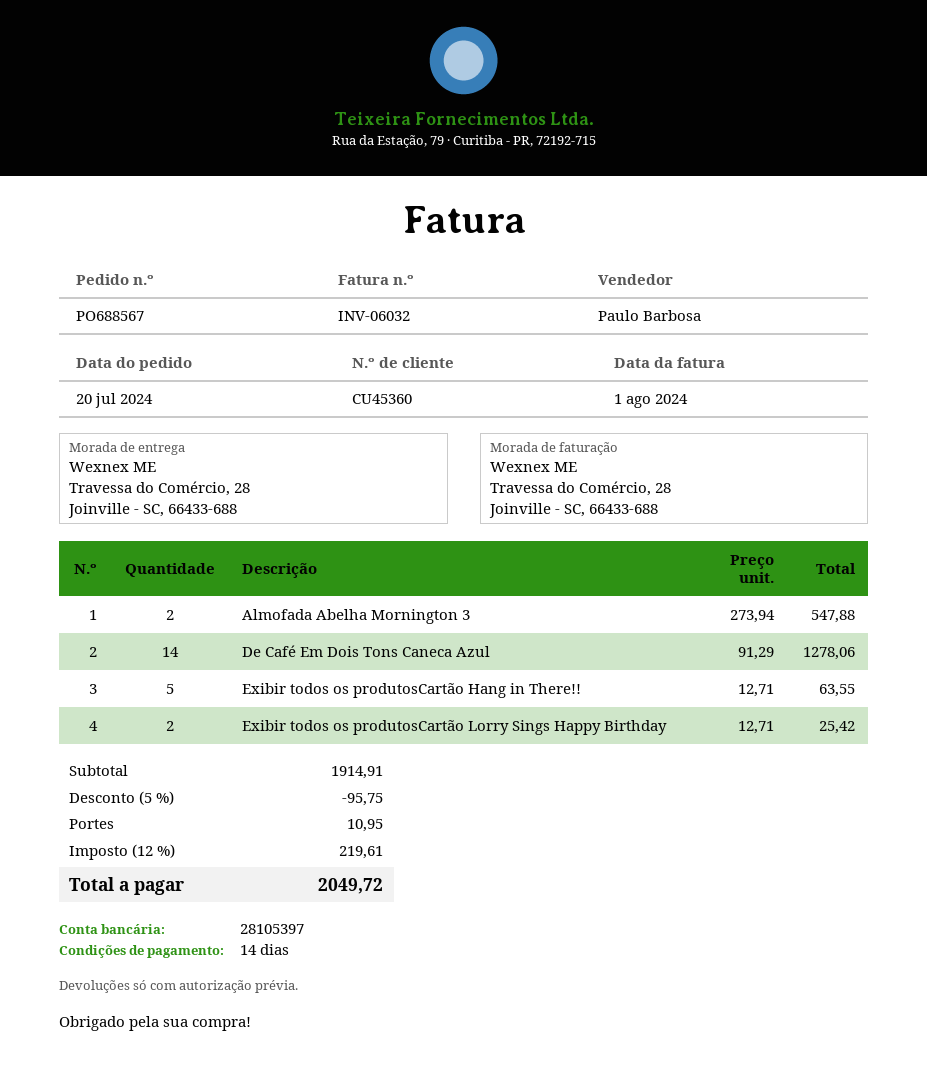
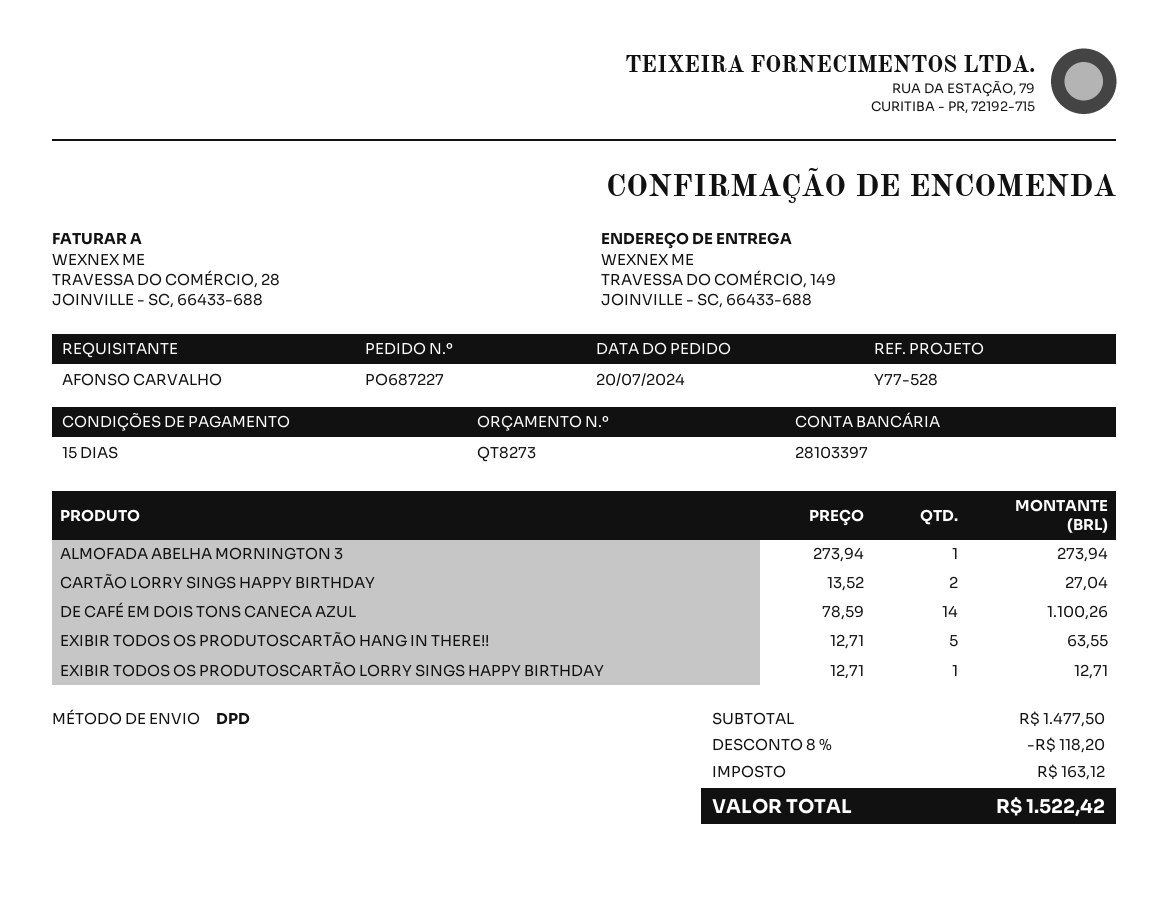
order number: PO688567 -> PO687227
payment terms: 14 days -> 15 days
bank account: 28105397 -> 28103397
ship to: Travessa do Comércio, 28, Joinville - SC, 66433-688 -> TRAVESSA DO COMÉRCIO, 149, JOINVILLE - SC, 66433-688
Almofada Abelha Mornington 3: 2 x 273.94 = 547.88 -> 1 x 273.94 = 273.94
De Café Em Dois Tons Caneca Azul: 14 x 91.29 = 1278.06 -> 14 x 78.59 = 1100.26
Exibir todos os produtosCartão Lorry Sings Happy Birthday: 2 x 12.71 = 25.42 -> 1 x 12.71 = 12.71
CARTÃO LORRY SINGS HAPPY BIRTHDAY: none -> 2 x 13.52 = 27.04
subtotal: 1914.91 -> 1477.50
discount: 5% = 95.75 -> 8% = 118.20
shipping: 10.95 -> none
tax: 219.61 -> 163.12
total: 2049.72 -> 1522.42

